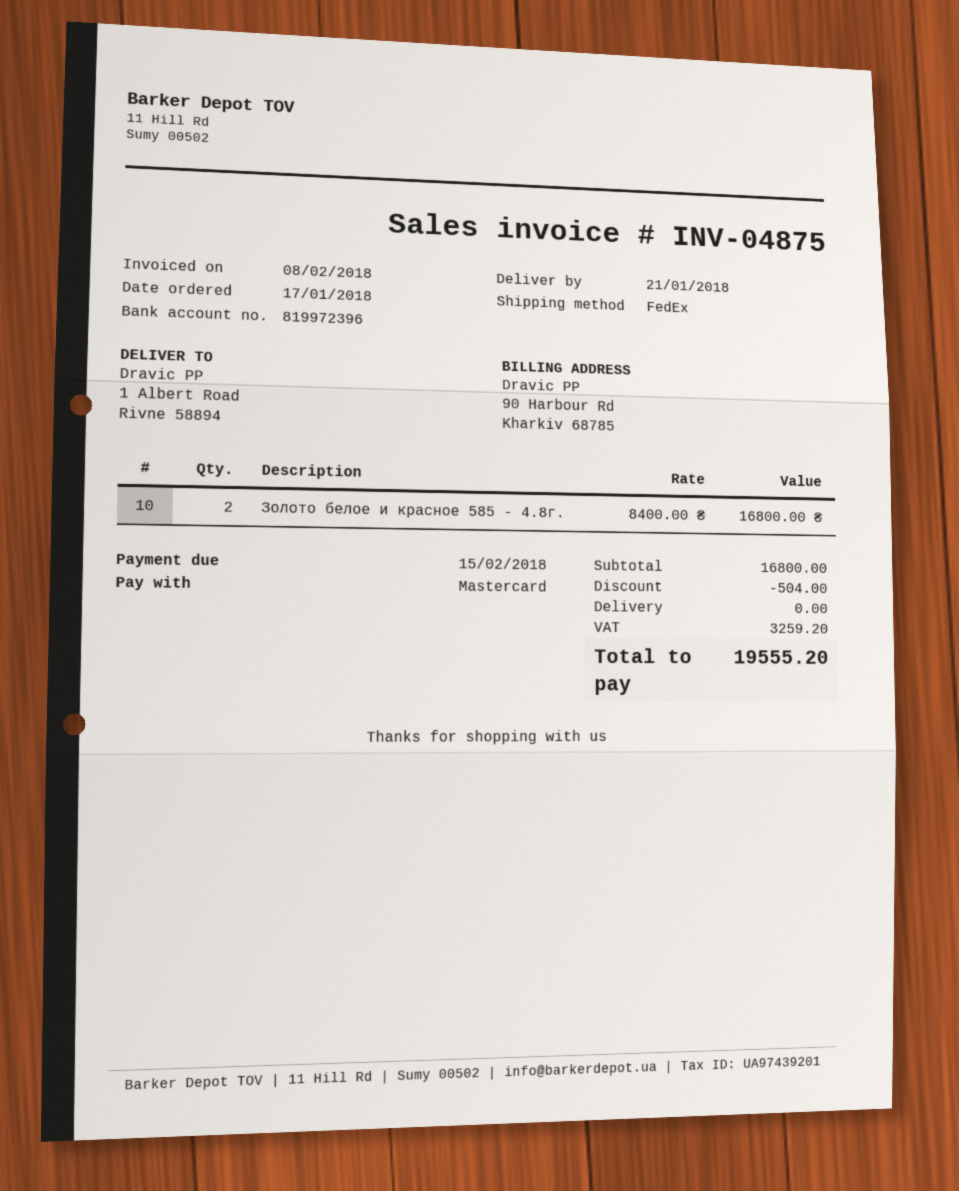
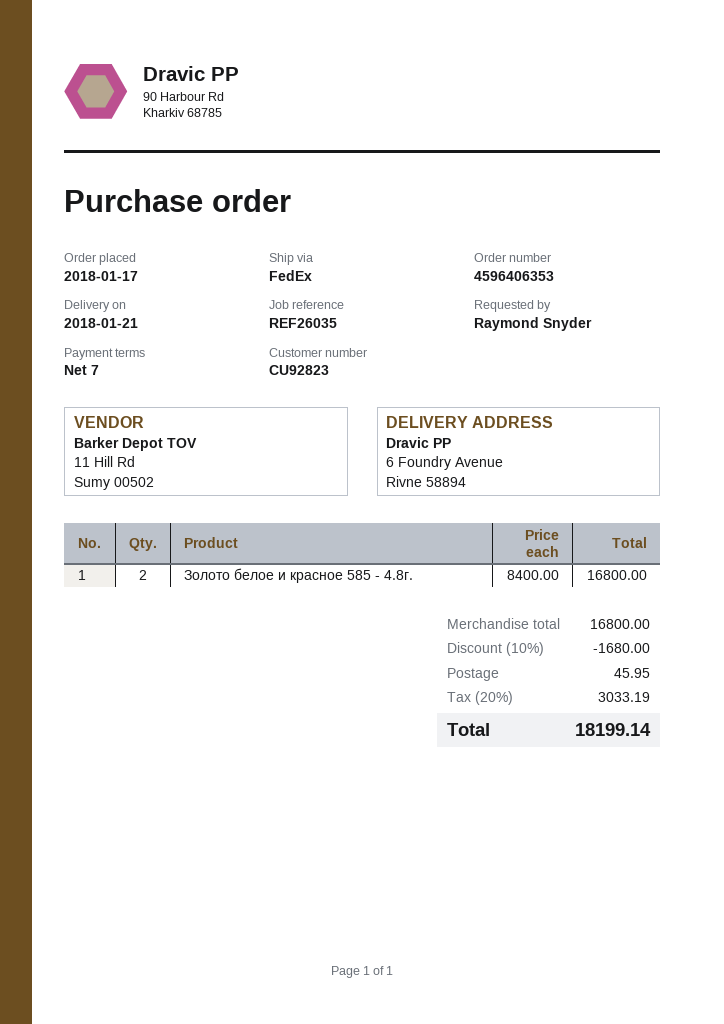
ship to: 1 Albert Road, Rivne 58894 -> 6 Foundry Avenue, Rivne 58894
discount: 504.00 -> 1680.00
shipping: 0.00 -> 45.95
tax: 3259.20 -> 3033.19
total: 19555.20 -> 18199.14

